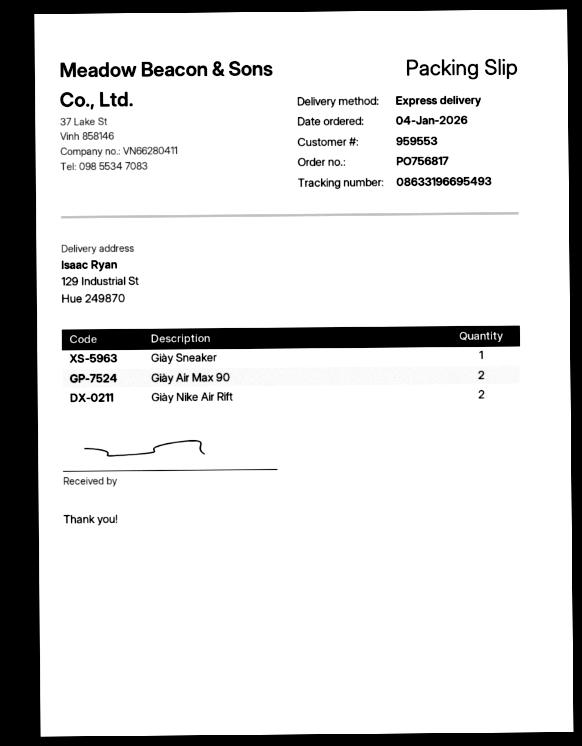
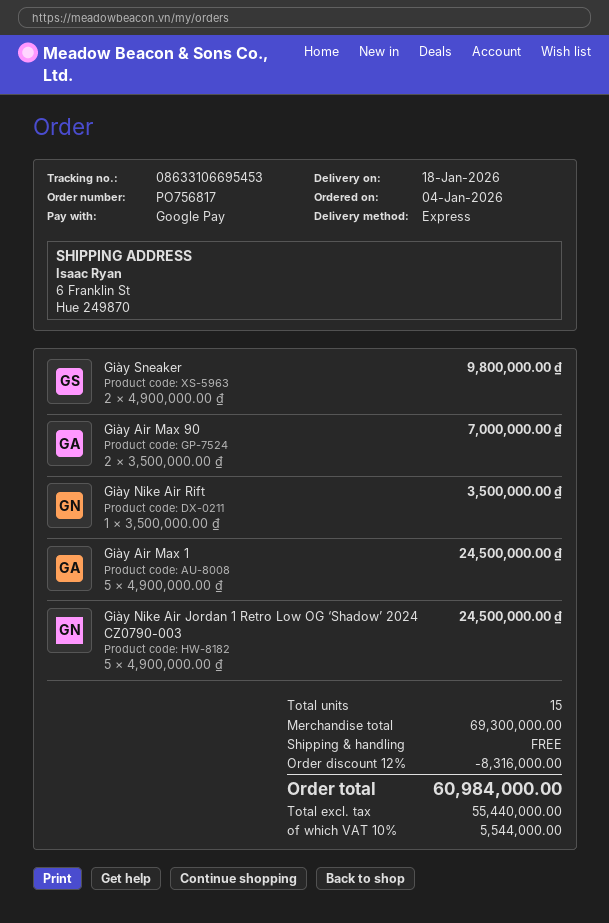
tracking number: 08633196695493 -> 08633106695453
ship to: 129 Industrial St, Hue 249870 -> 6 Franklin St, Hue 249870
Giày Sneaker: 1 -> 2
Giày Nike Air Rift: 2 -> 1
Giày Air Max 1: none -> 5
Giày Nike Air Jordan 1 Retro Low OG ‘Shadow’ 2024 CZ0790-003: none -> 5

